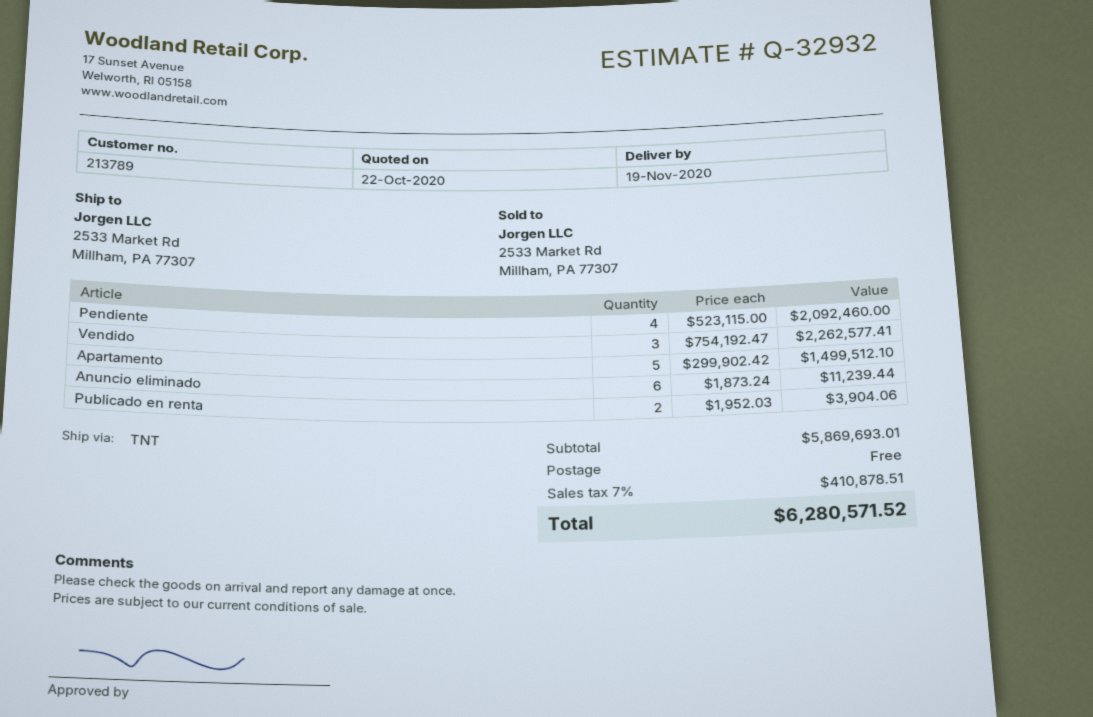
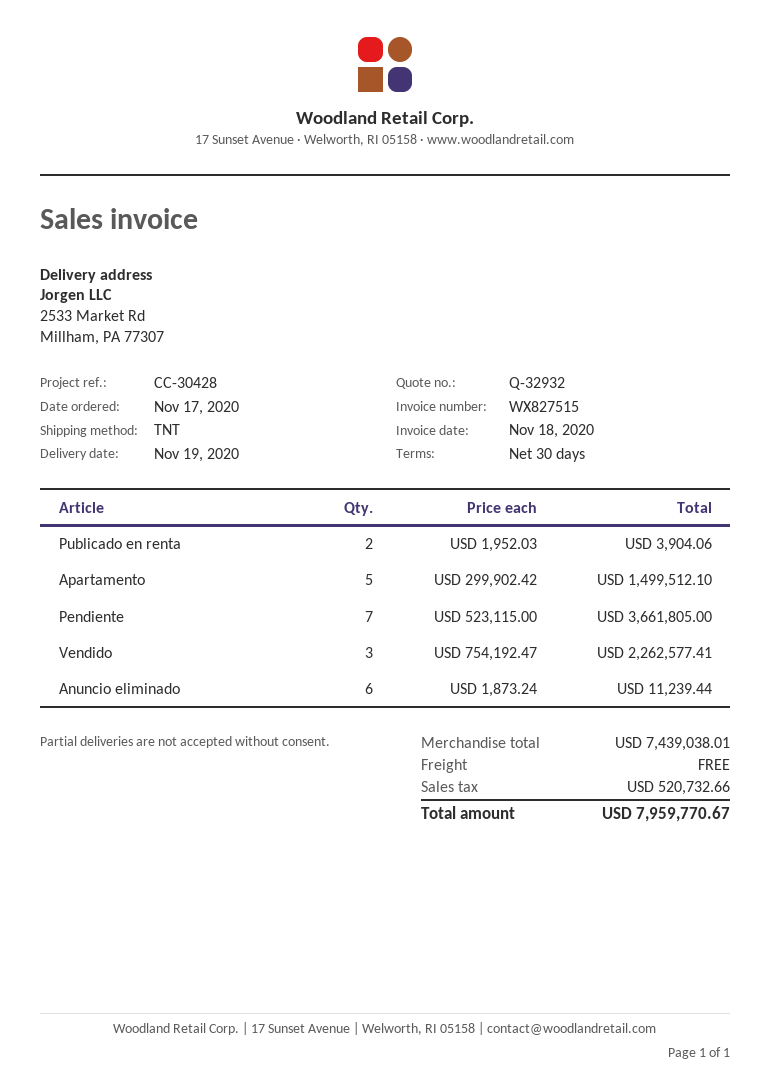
Pendiente: 4 x 523115.00 = 2092460.00 -> 7 x 523115.00 = 3661805.00
subtotal: 5869693.01 -> 7439038.01
tax: 410878.51 -> 520732.66
total: 6280571.52 -> 7959770.67

